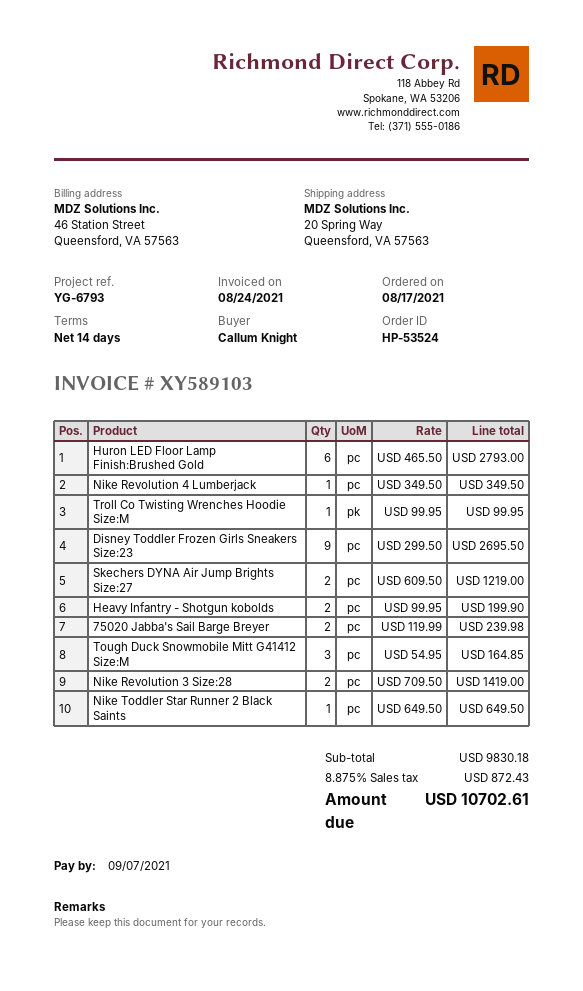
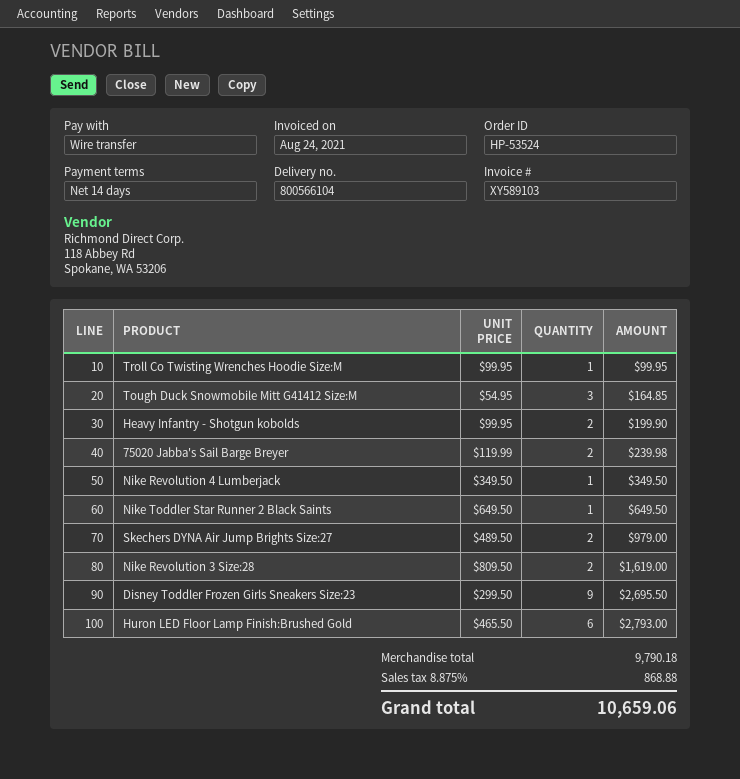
Skechers DYNA Air Jump Brights Size:27: 2 x 609.50 = 1219.00 -> 2 x 489.50 = 979.00
Nike Revolution 3 Size:28: 2 x 709.50 = 1419.00 -> 2 x 809.50 = 1619.00
subtotal: 9830.18 -> 9790.18
tax: 8.875% = 872.43 -> 8.875% = 868.88
total: 10702.61 -> 10659.06

